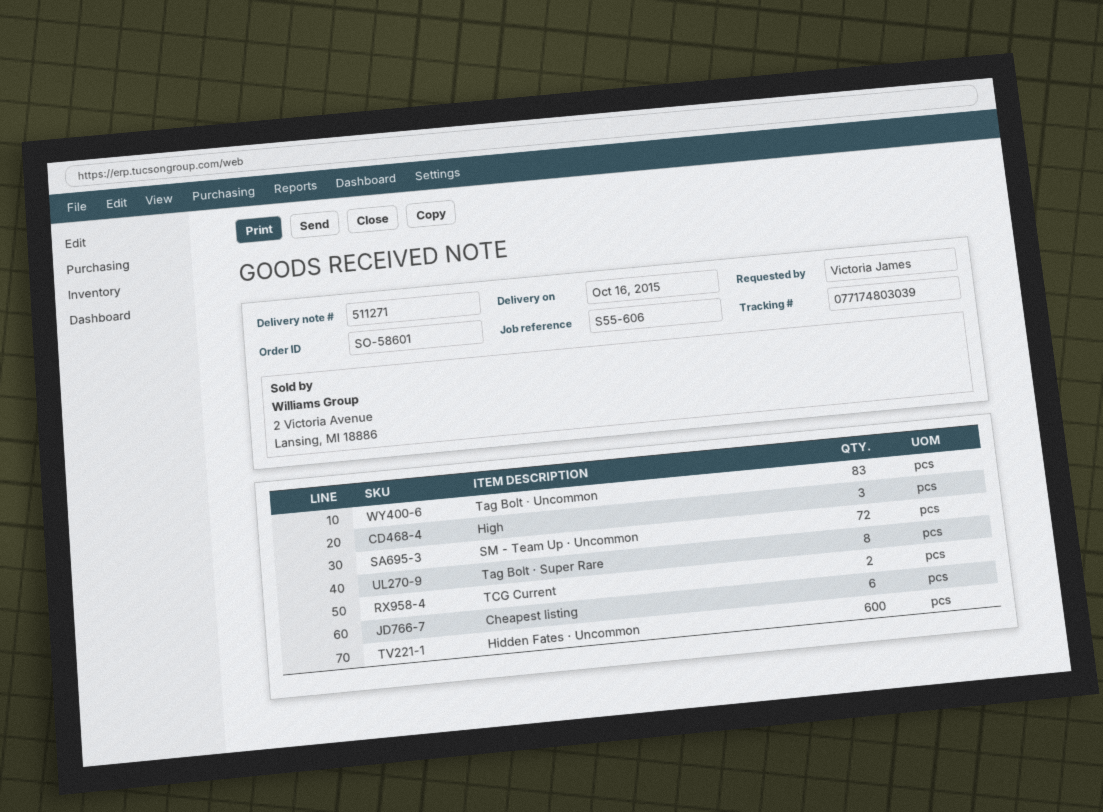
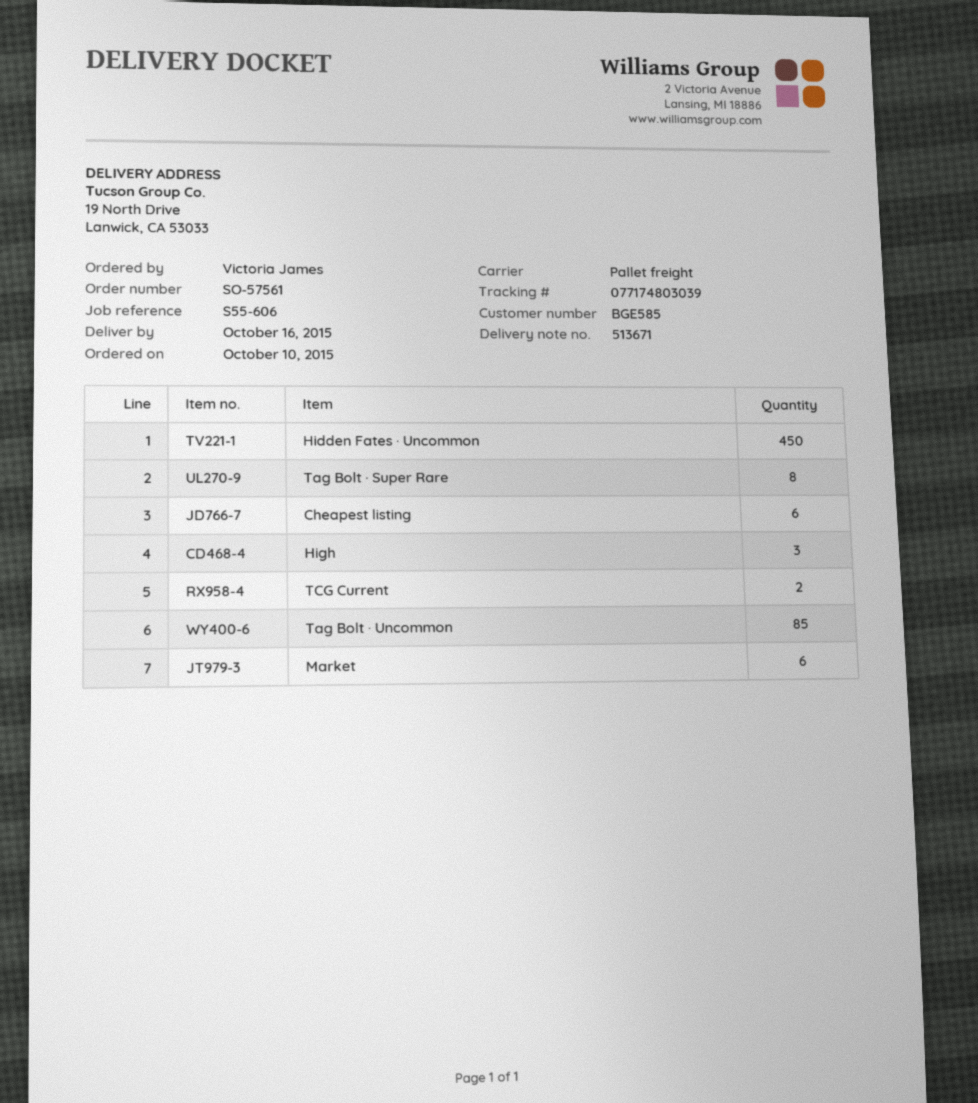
order number: SO-58601 -> SO-57561
delivery note number: 511271 -> 513671
Tag Bolt · Uncommon: 83 -> 85
SM - Team Up · Uncommon: 72 -> none
Hidden Fates · Uncommon: 600 -> 450
Market: none -> 6

